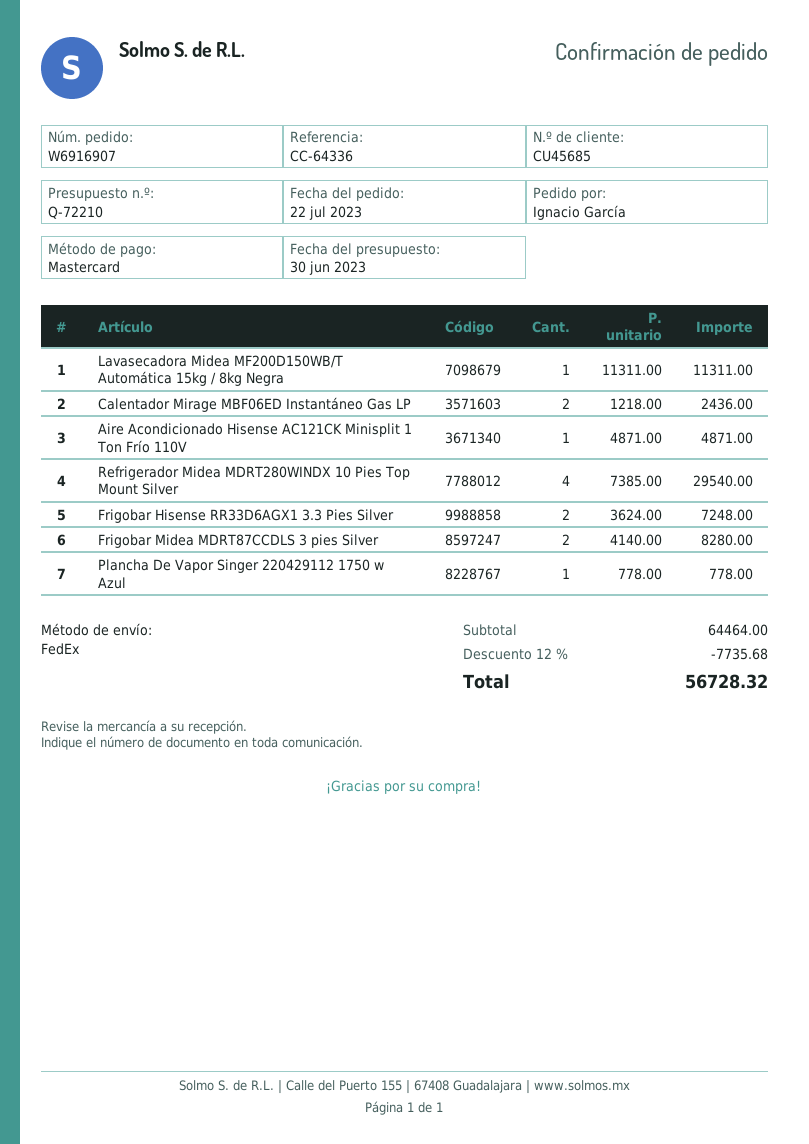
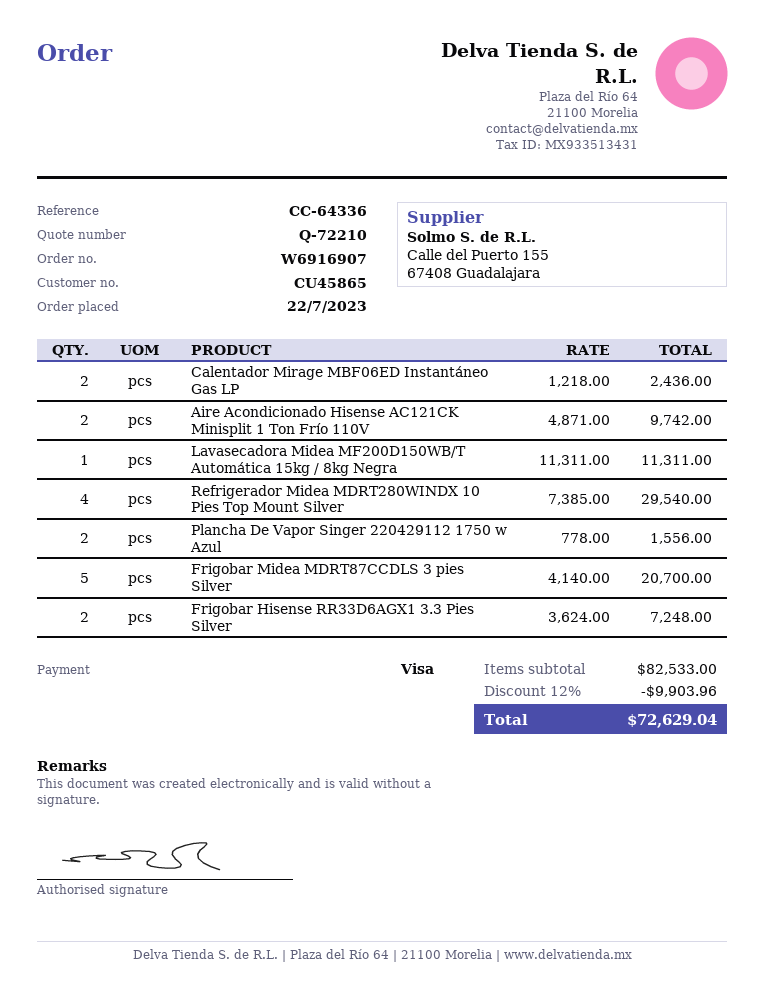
customer number: CU45685 -> CU45865
payment method: Mastercard -> Visa
Aire Acondicionado Hisense AC121CK Minisplit 1 Ton Frío 110V: 1 x 4871.00 = 4871.00 -> 2 x 4871.00 = 9742.00
Frigobar Midea MDRT87CCDLS 3 pies Silver: 2 x 4140.00 = 8280.00 -> 5 x 4140.00 = 20700.00
Plancha De Vapor Singer 220429112 1750 w Azul: 1 x 778.00 = 778.00 -> 2 x 778.00 = 1556.00
subtotal: 64464.00 -> 82533.00
discount: 12% = 7735.68 -> 12% = 9903.96
total: 56728.32 -> 72629.04

